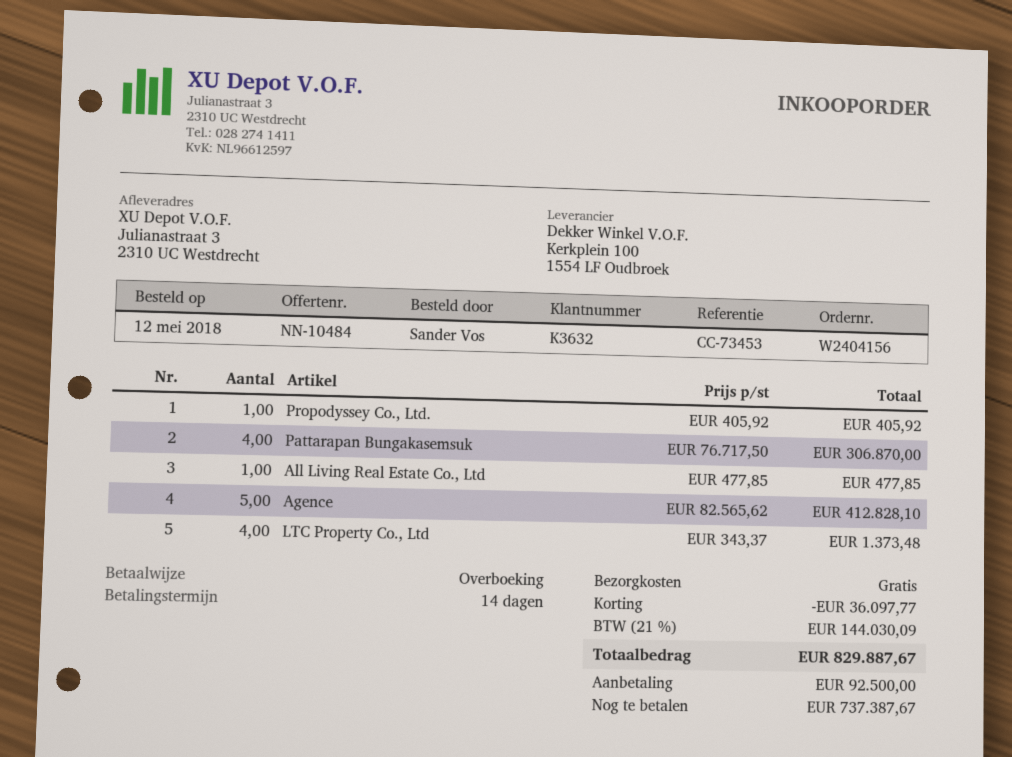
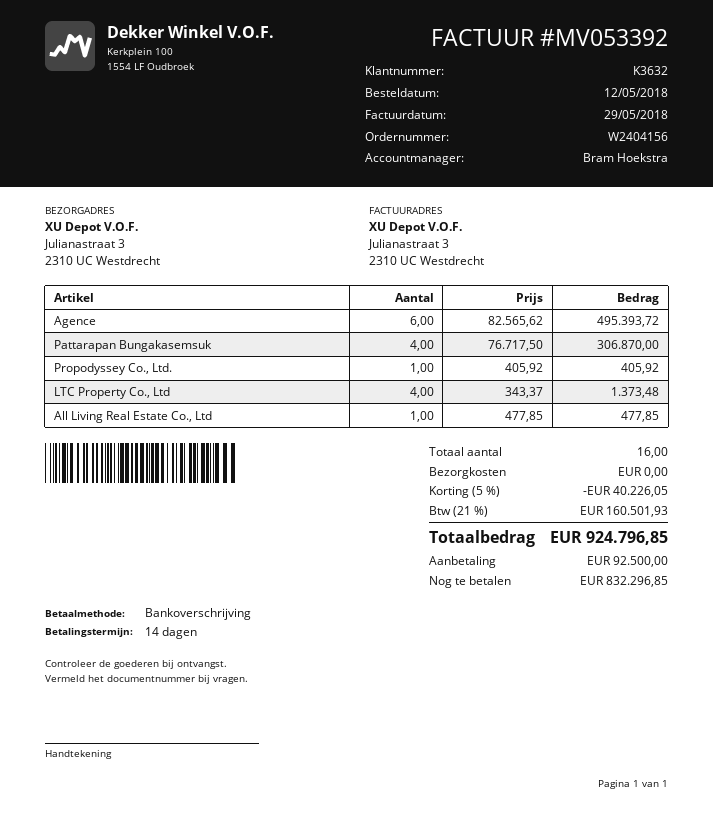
Agence: 5 x 82565.62 = 412828.10 -> 6 x 82565.62 = 495393.72
discount: 36097.77 -> 40226.05
tax: 21% = 144030.09 -> 21% = 160501.93
total: 829887.67 -> 924796.85
balance: 737387.67 -> 832296.85

